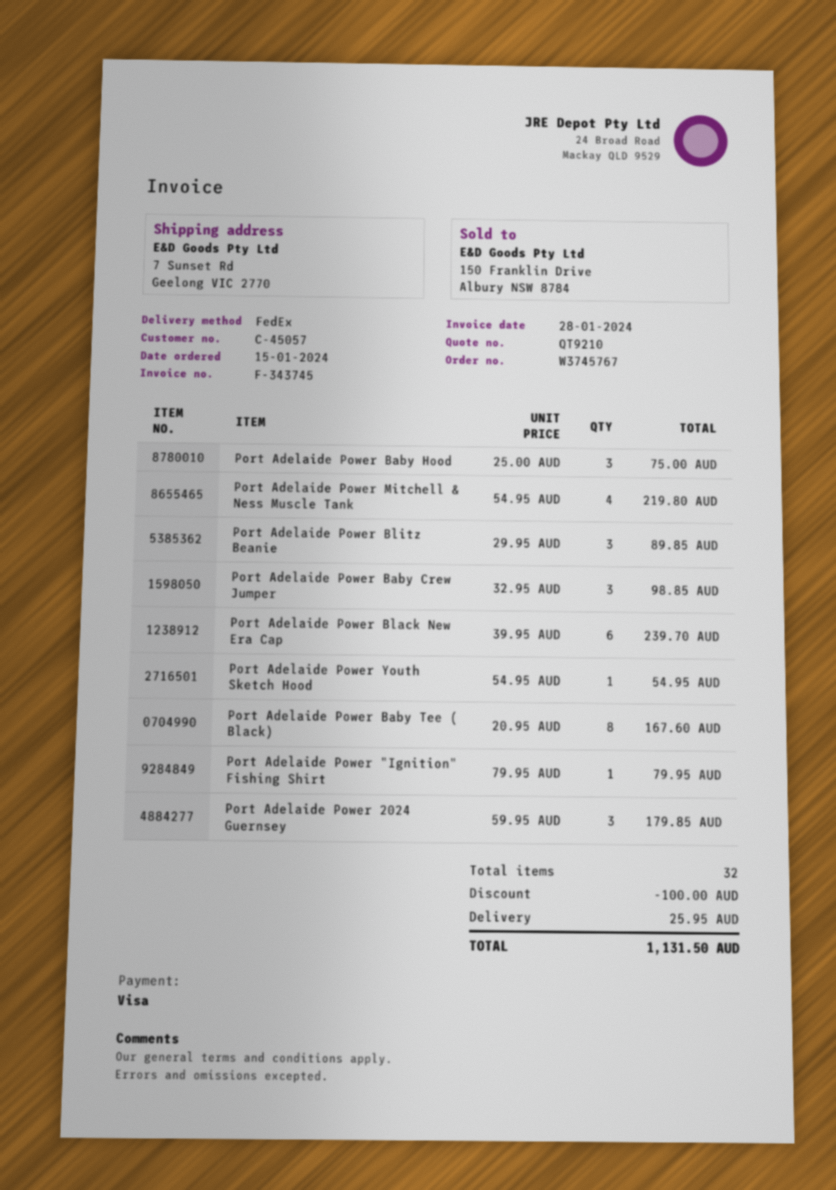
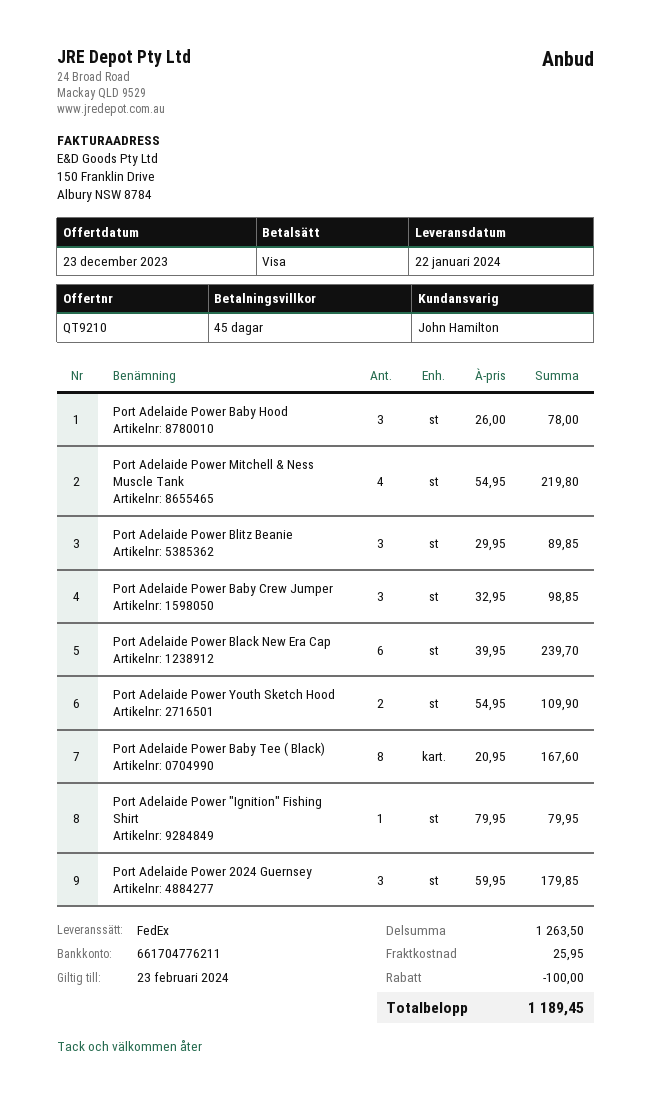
Port Adelaide Power Baby Hood: 3 x 25.00 = 75.00 -> 3 x 26.00 = 78.00
Port Adelaide Power Youth Sketch Hood: 1 x 54.95 = 54.95 -> 2 x 54.95 = 109.90
total: 1131.50 -> 1189.45

